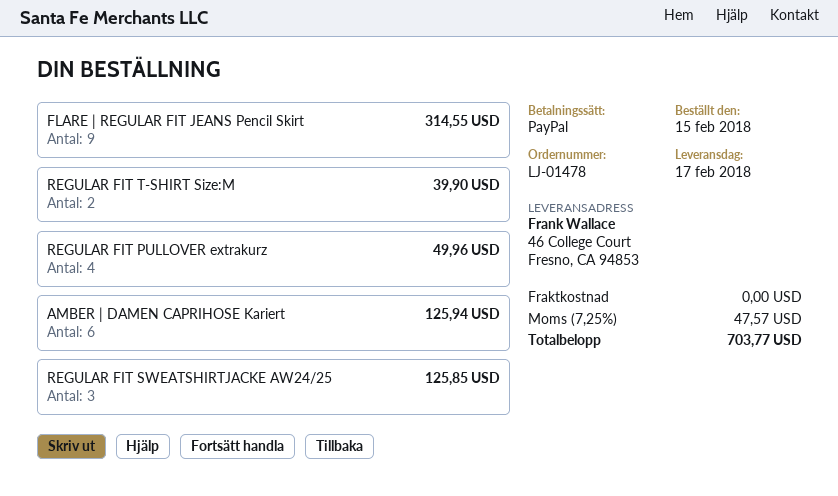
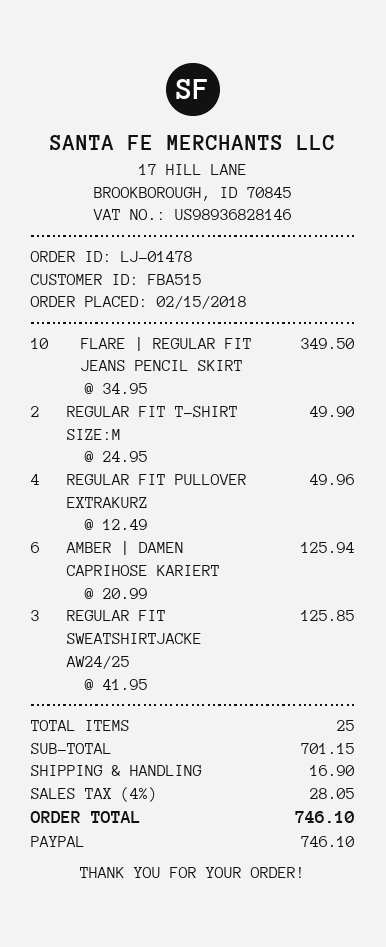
FLARE | REGULAR FIT JEANS Pencil Skirt: 9 for 314.55 -> 10 for 349.50
REGULAR FIT T-SHIRT Size:M: 2 for 39.90 -> 2 for 49.90
shipping: 0.00 -> 16.90
tax: 7.25% = 47.57 -> 4% = 28.05
total: 703.77 -> 746.10

